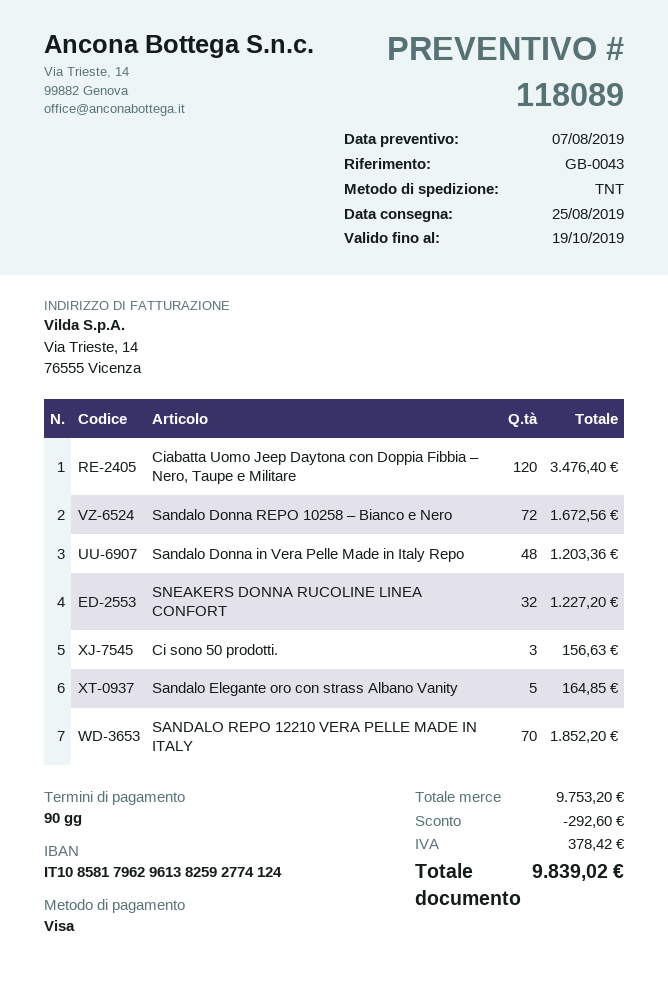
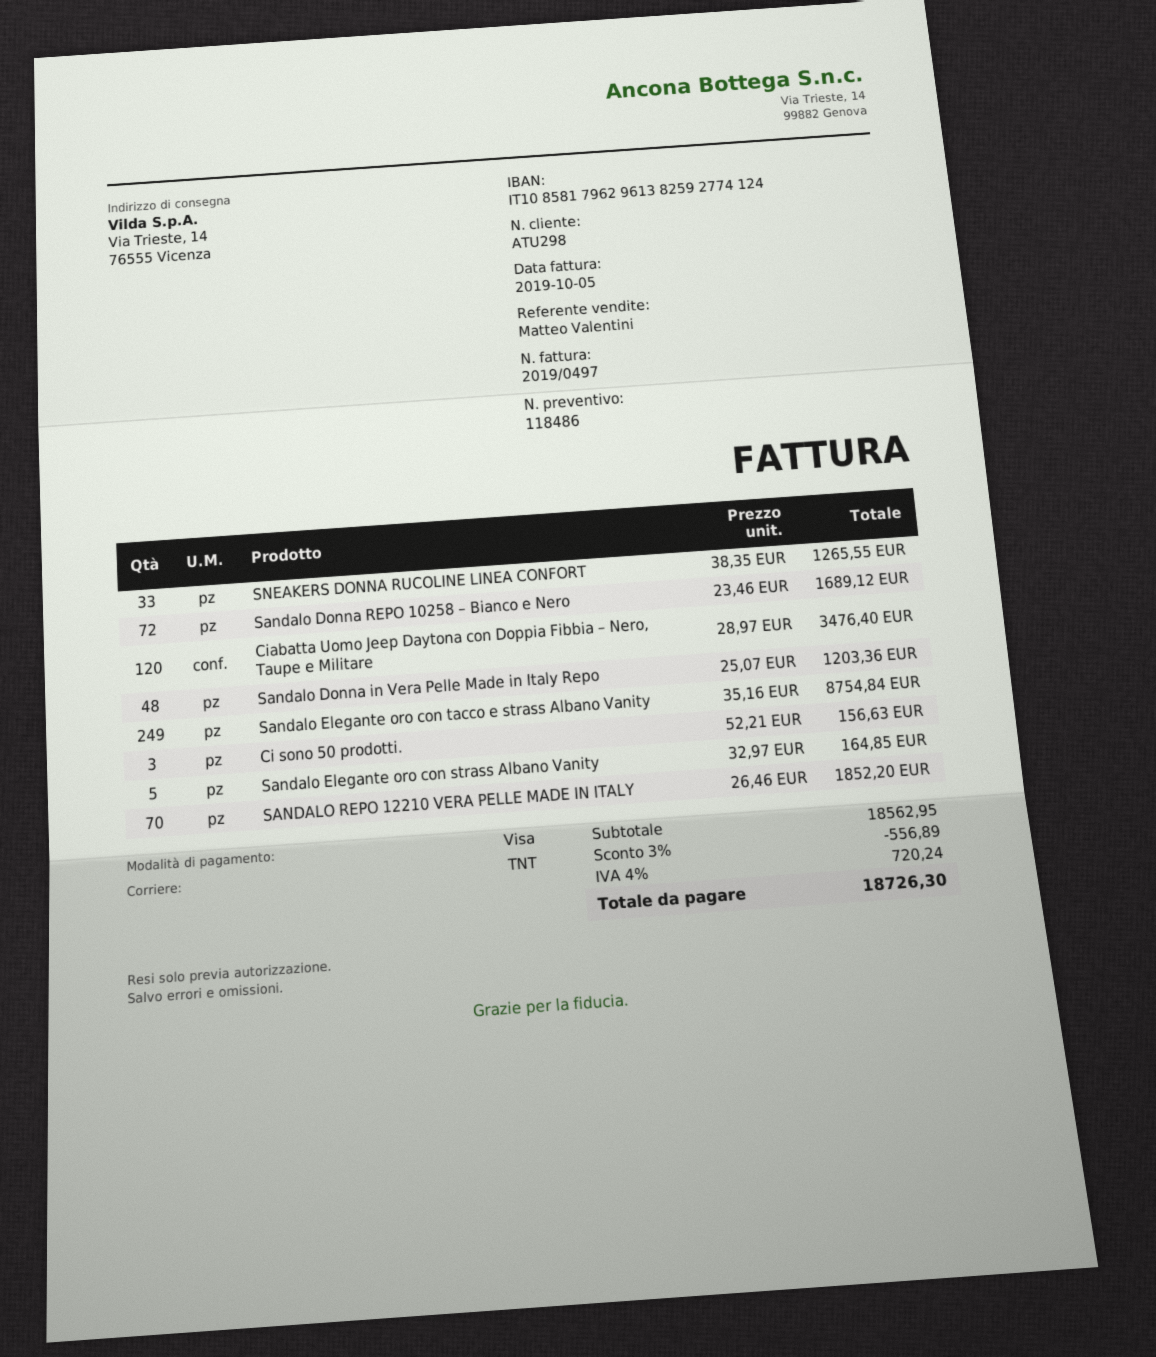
quote number: 118089 -> 118486
Sandalo Donna REPO 10258 – Bianco e Nero: 72 for 1672.56 -> 72 for 1689.12
SNEAKERS DONNA RUCOLINE LINEA CONFORT: 32 for 1227.20 -> 33 for 1265.55
Sandalo Elegante oro con tacco e strass Albano Vanity: none -> 249 for 8754.84
subtotal: 9753.20 -> 18562.95
discount: 292.60 -> 556.89
tax: 378.42 -> 720.24
total: 9839.02 -> 18726.30

